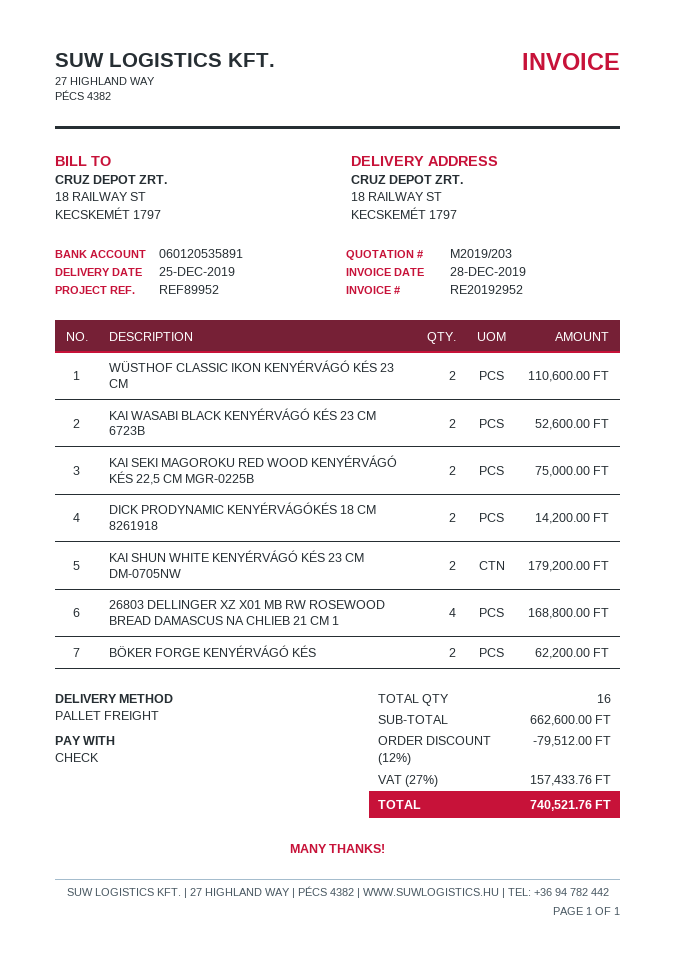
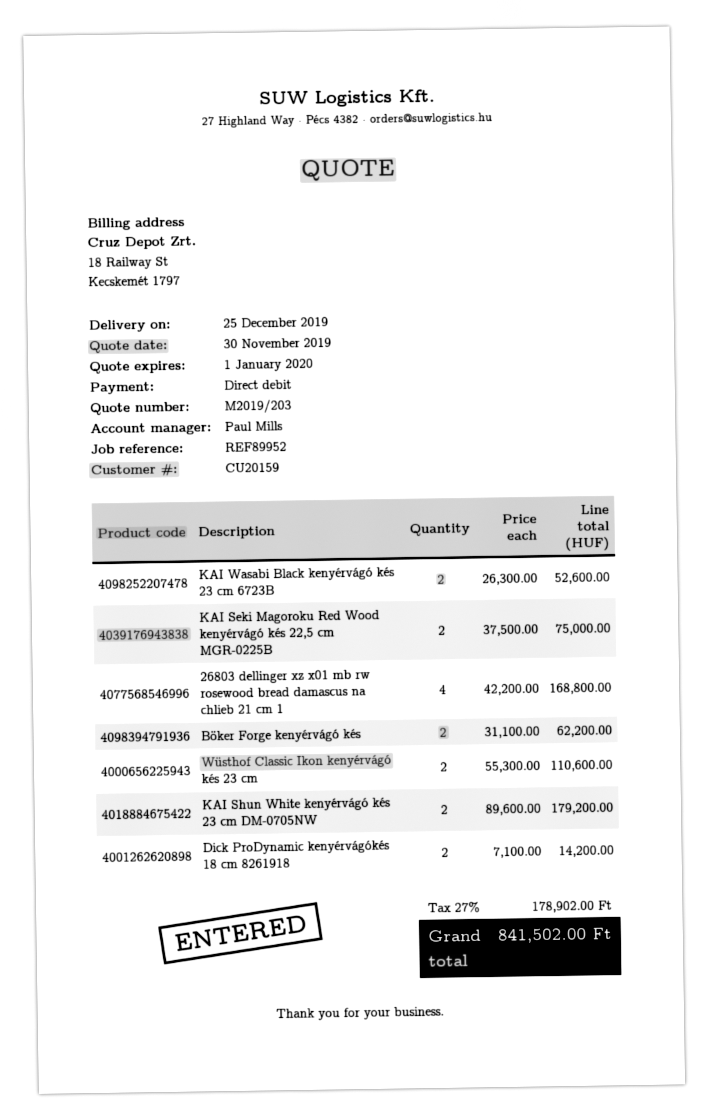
payment method: cheque -> direct debit
discount: 12% = 79512.00 -> none
tax: 27% = 157433.76 -> 27% = 178902.00
total: 740521.76 -> 841502.00

